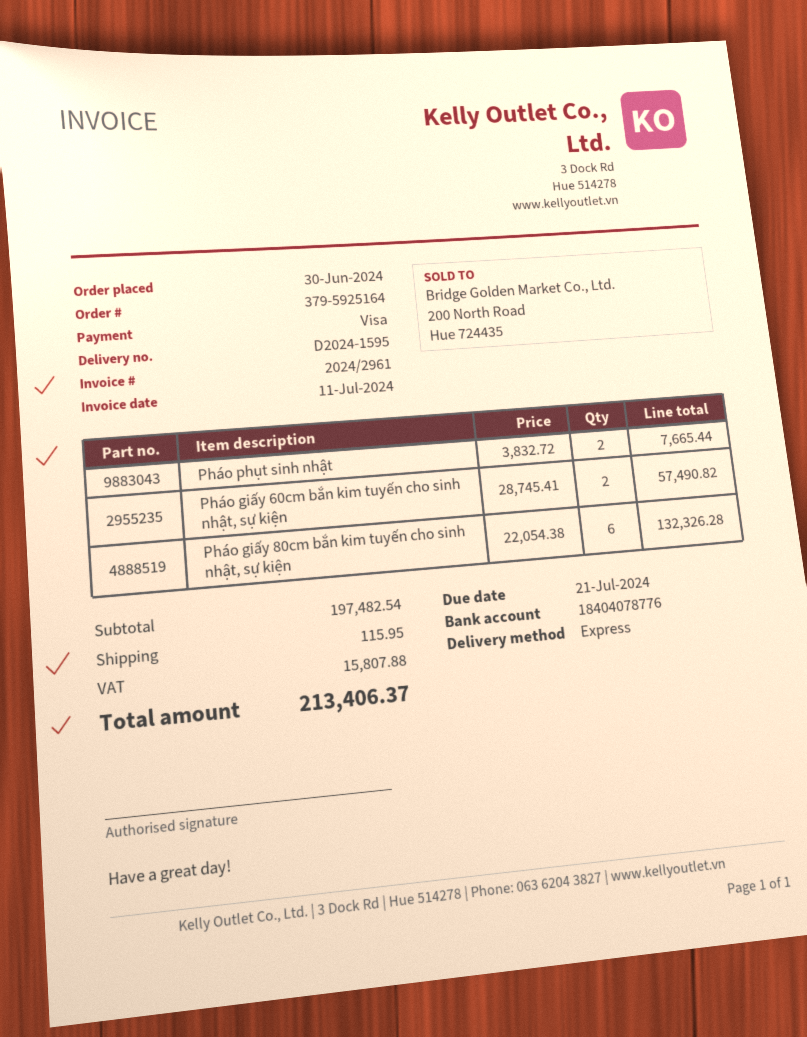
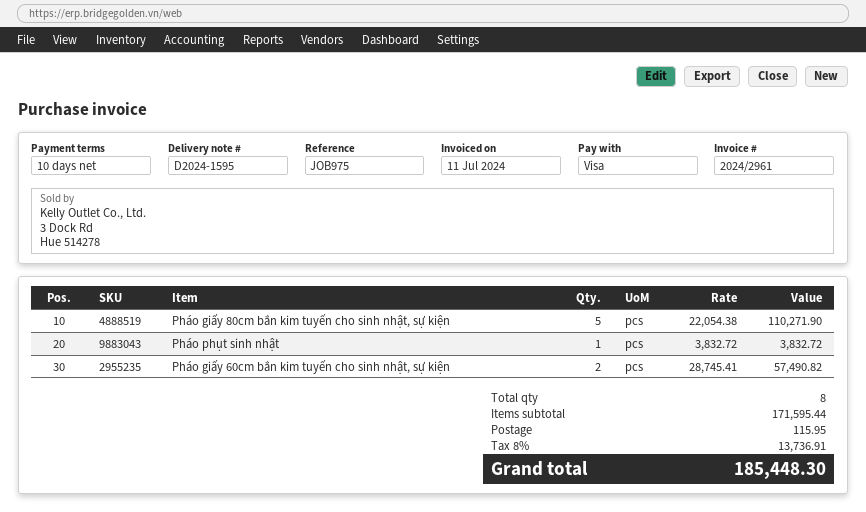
Pháo phụt sinh nhật: 2 x 3832.72 = 7665.44 -> 1 x 3832.72 = 3832.72
Pháo giấy 80cm bắn kim tuyến cho sinh nhật, sự kiện: 6 x 22054.38 = 132326.28 -> 5 x 22054.38 = 110271.90
subtotal: 197482.54 -> 171595.44
tax: 15807.88 -> 13736.91
total: 213406.37 -> 185448.30

